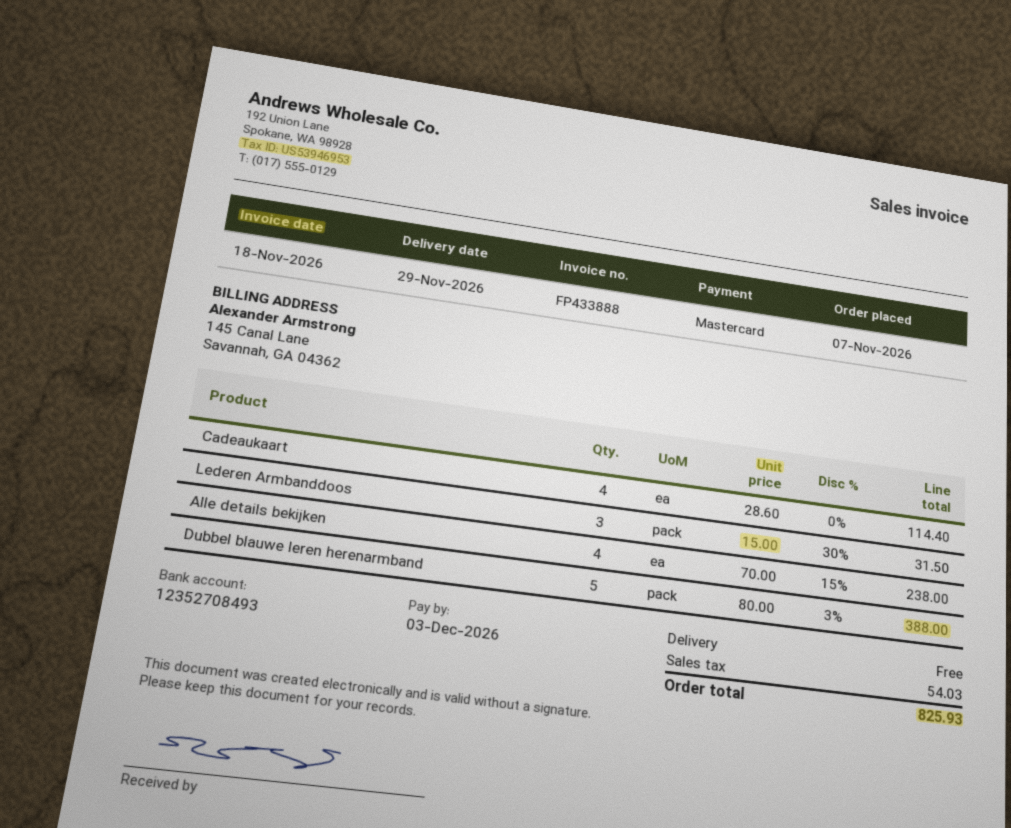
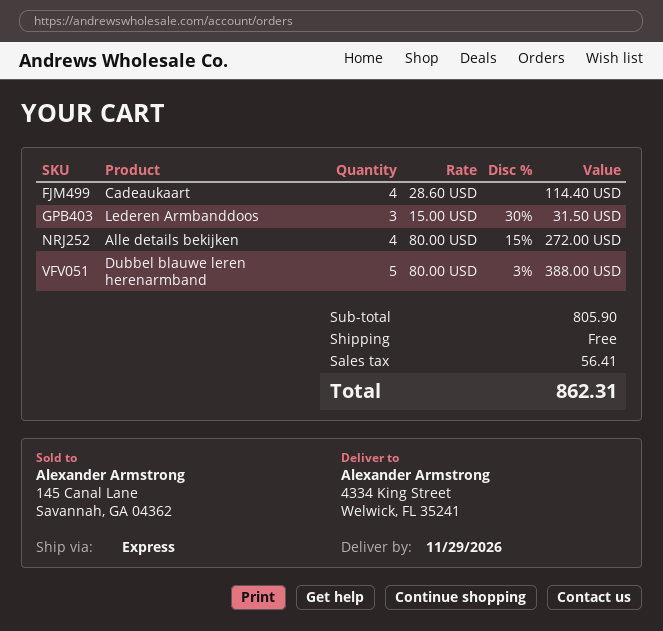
Alle details bekijken: 4 x 70.00 - 15% = 238.00 -> 4 x 80.00 - 15% = 272.00
tax: 54.03 -> 56.41
total: 825.93 -> 862.31

